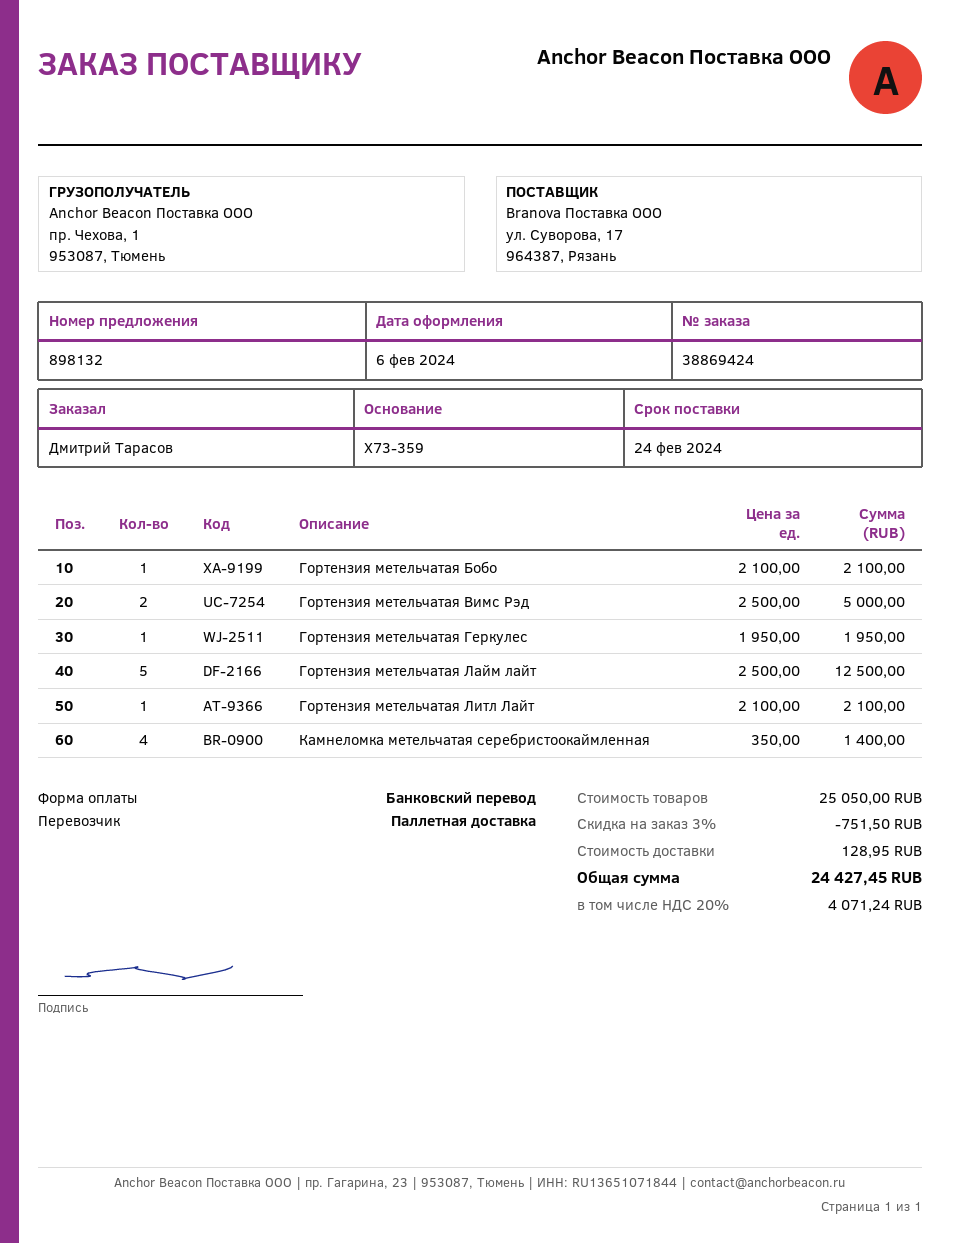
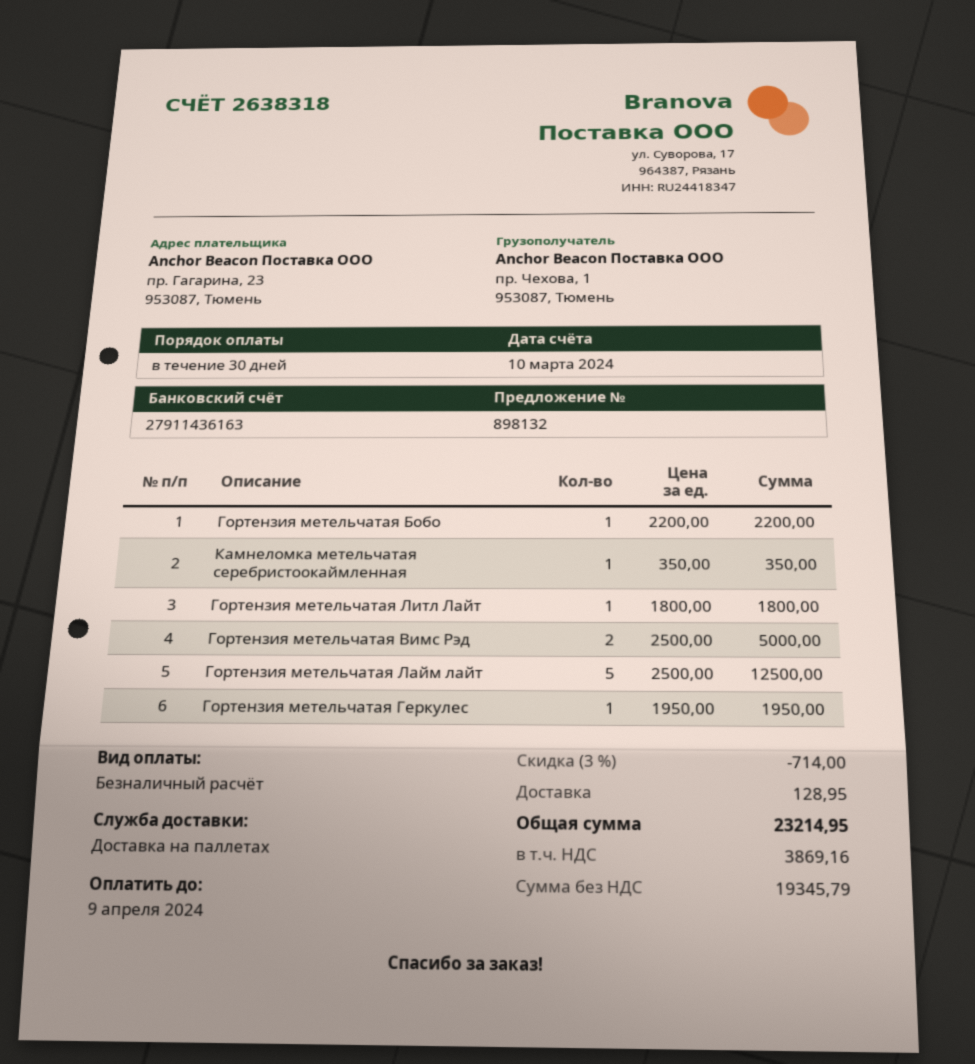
Гортензия метельчатая Бобо: 1 x 2100.00 = 2100.00 -> 1 x 2200.00 = 2200.00
Гортензия метельчатая Литл Лайт: 1 x 2100.00 = 2100.00 -> 1 x 1800.00 = 1800.00
Камнеломка метельчатая серебристоокаймленная: 4 x 350.00 = 1400.00 -> 1 x 350.00 = 350.00
discount: 3% = 751.50 -> 3% = 714.00
tax: 4071.24 -> 3869.16
total: 24427.45 -> 23214.95

